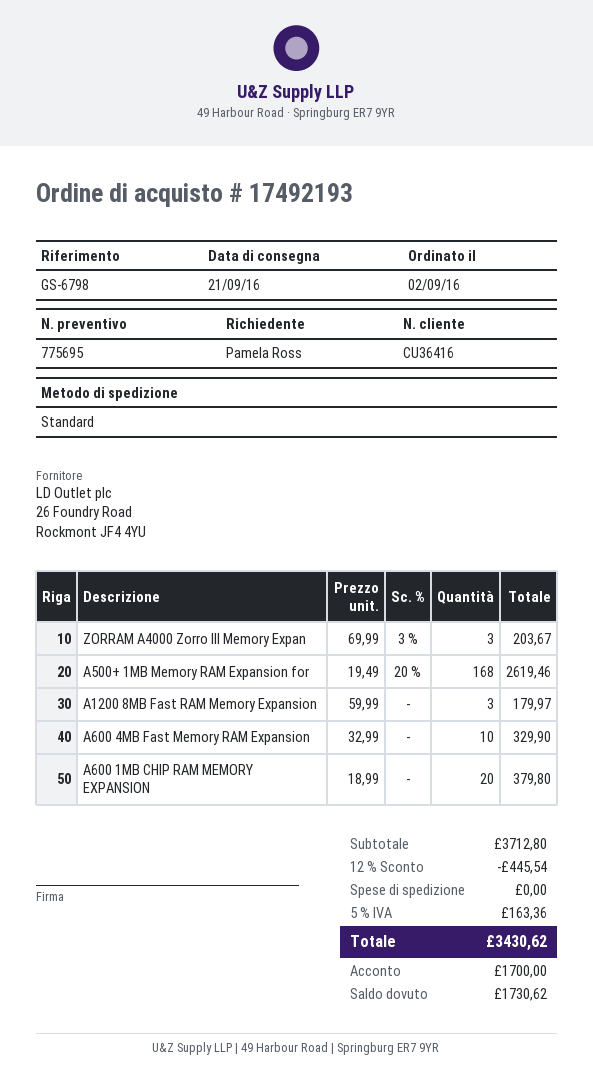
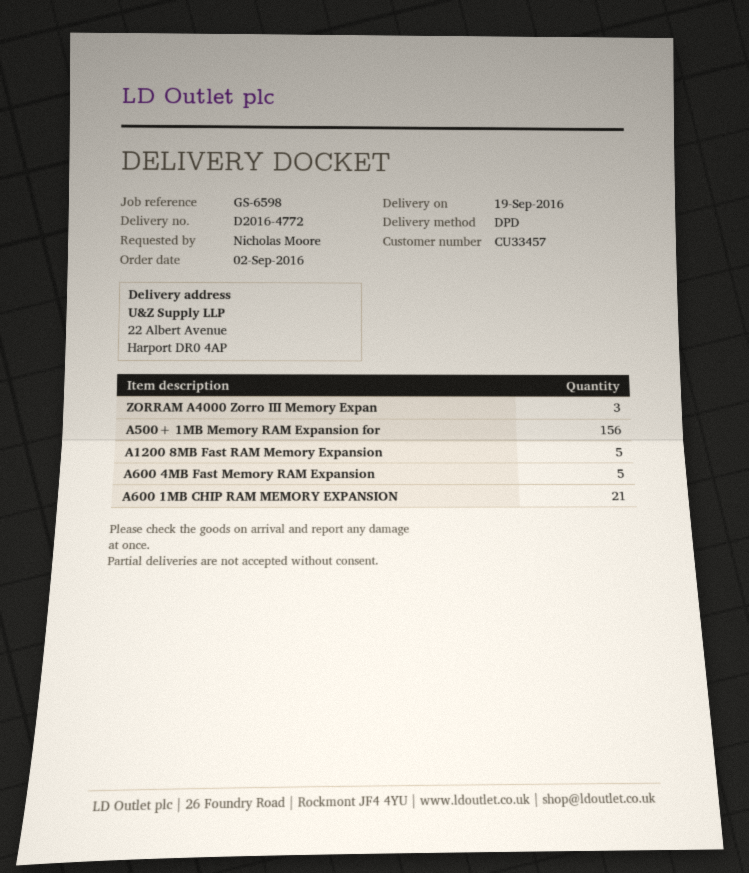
delivery date: 2016-09-21 -> 2016-09-19
customer number: CU36416 -> CU33457
reference: GS-6798 -> GS-6598
ordered by: Pamela Ross -> Nicholas Moore
shipping method: standard -> DPD
A500+ 1MB Memory RAM Expansion for: 168 -> 156
A1200 8MB Fast RAM Memory Expansion: 3 -> 5
A600 4MB Fast Memory RAM Expansion: 10 -> 5
A600 1MB CHIP RAM MEMORY EXPANSION: 20 -> 21

